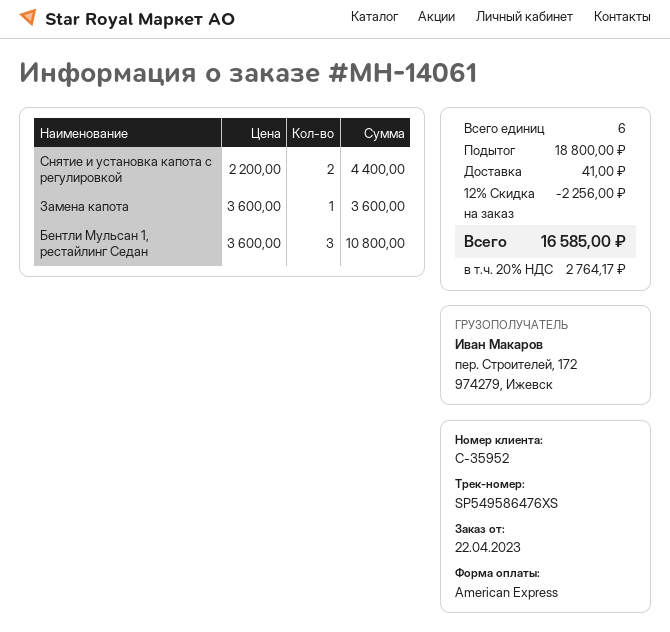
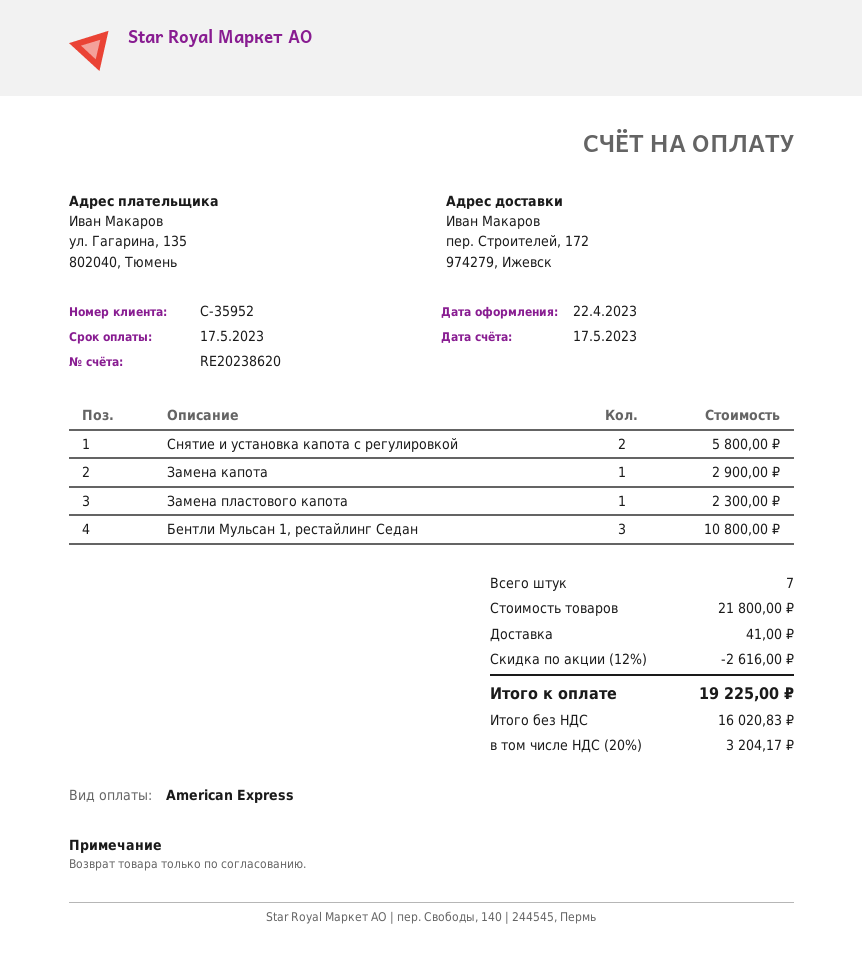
Снятие и установка капота с регулировкой: 2 for 4400.00 -> 2 for 5800.00
Замена капота: 1 for 3600.00 -> 1 for 2900.00
Замена пластового капота: none -> 1 for 2300.00
total quantity: 6 -> 7
subtotal: 18800.00 -> 21800.00
discount: 12% = 2256.00 -> 12% = 2616.00
tax: 20% = 2764.17 -> 20% = 3204.17
total: 16585.00 -> 19225.00

